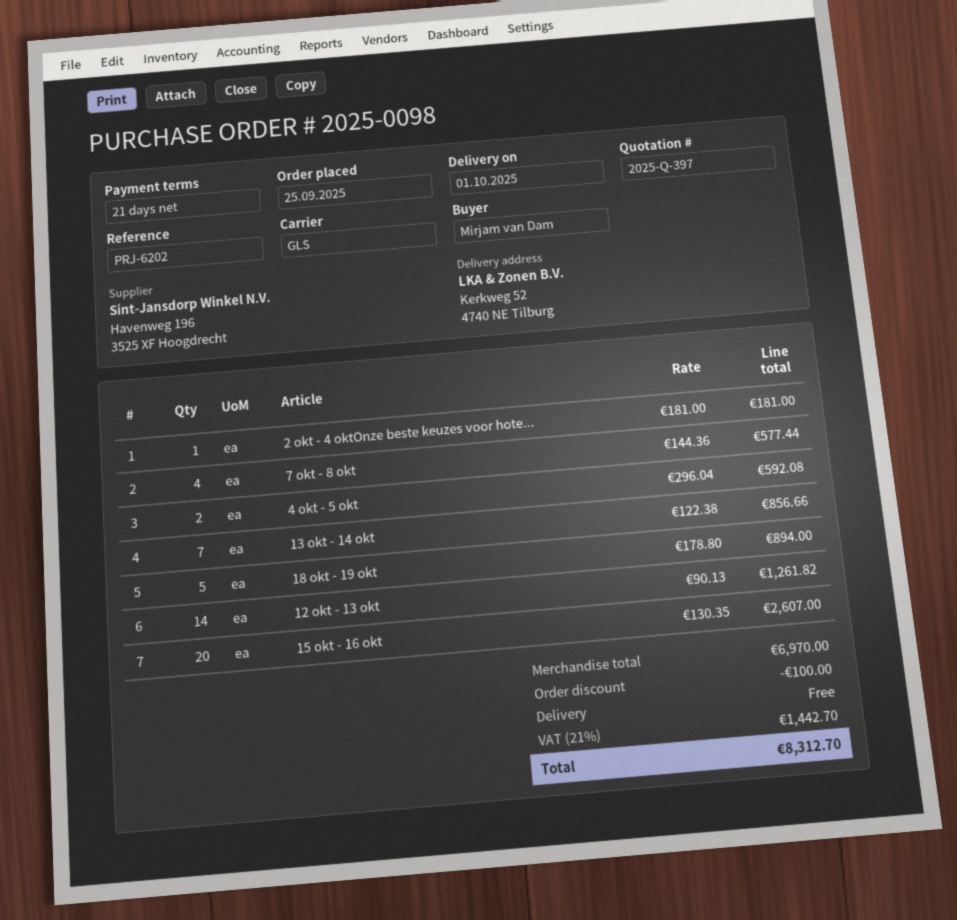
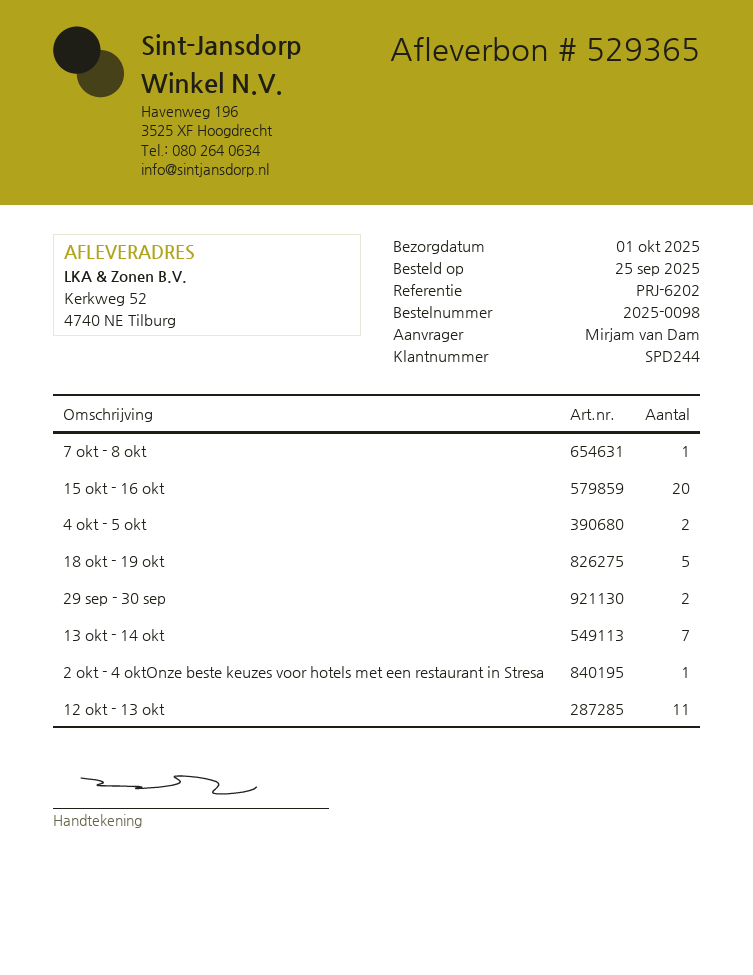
7 okt - 8 okt: 4 -> 1
12 okt - 13 okt: 14 -> 11
29 sep - 30 sep: none -> 2

